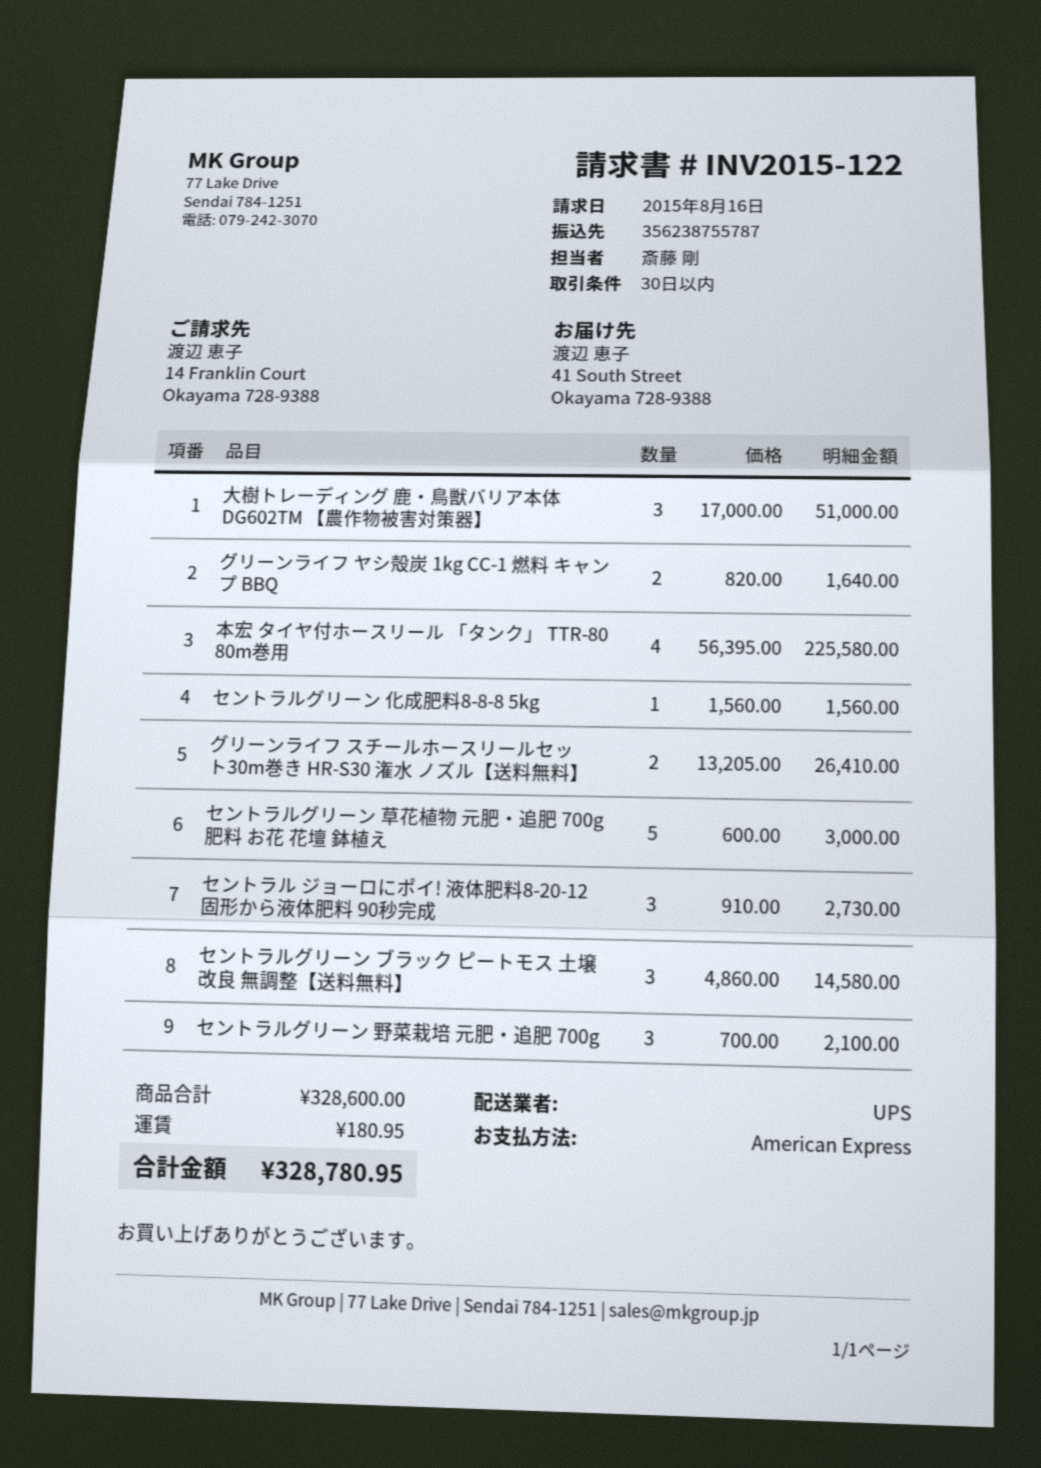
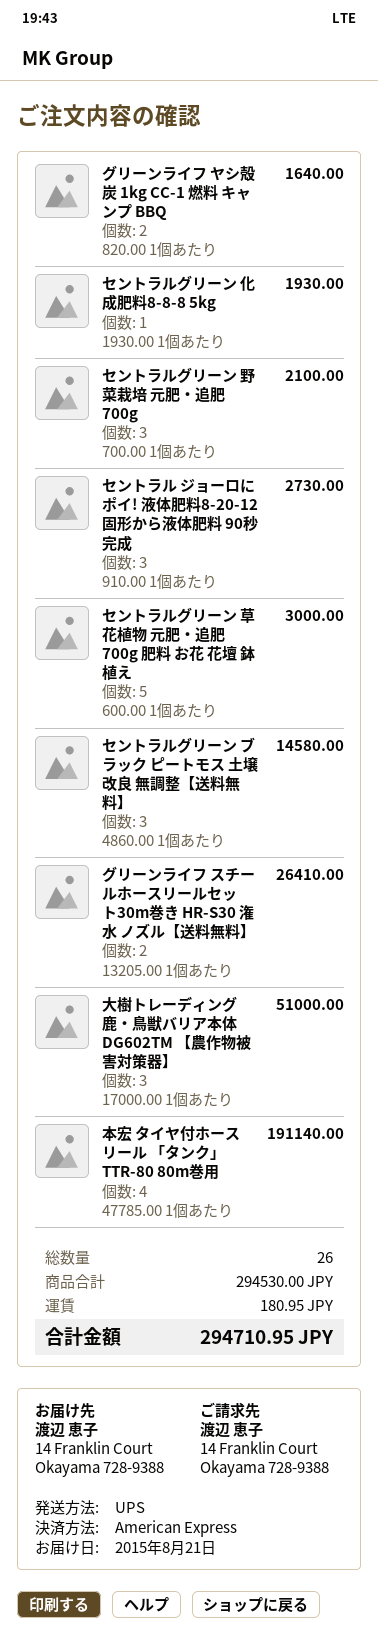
ship to: 41 South Street, Okayama 728-9388 -> 14 Franklin Court, Okayama 728-9388
本宏 タイヤ付ホースリール 「タンク」 TTR-80 80m巻用: 4 x 56395.00 = 225580.00 -> 4 x 47785.00 = 191140.00
セントラルグリーン 化成肥料8-8-8 5kg: 1 x 1560.00 = 1560.00 -> 1 x 1930.00 = 1930.00
subtotal: 328600.00 -> 294530.00
total: 328780.95 -> 294710.95

